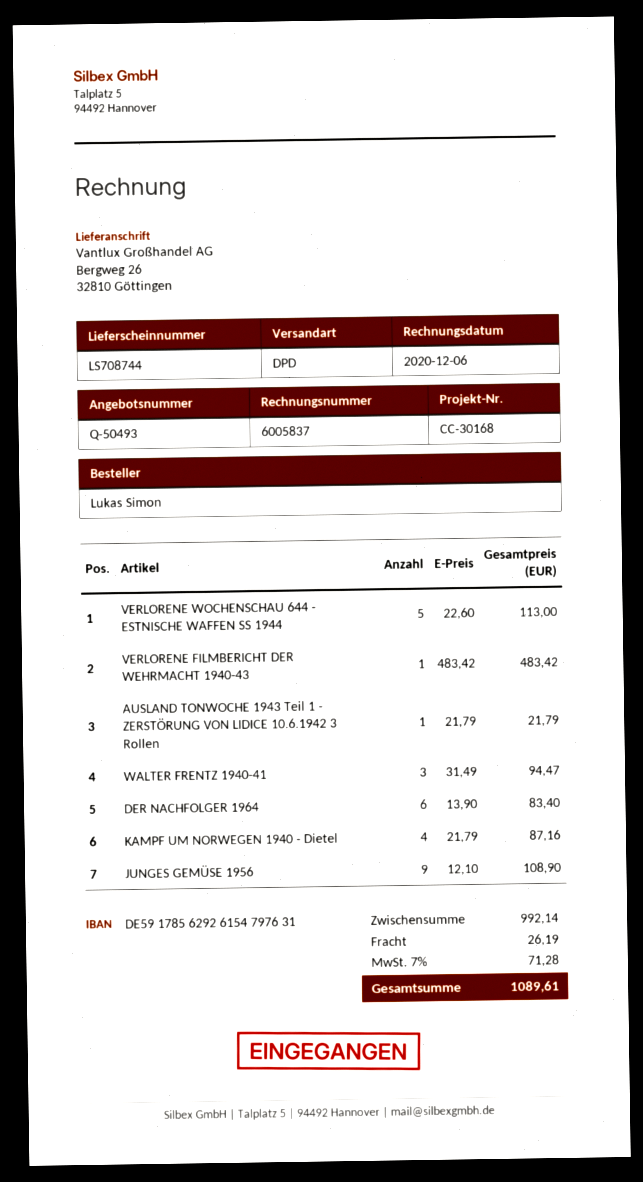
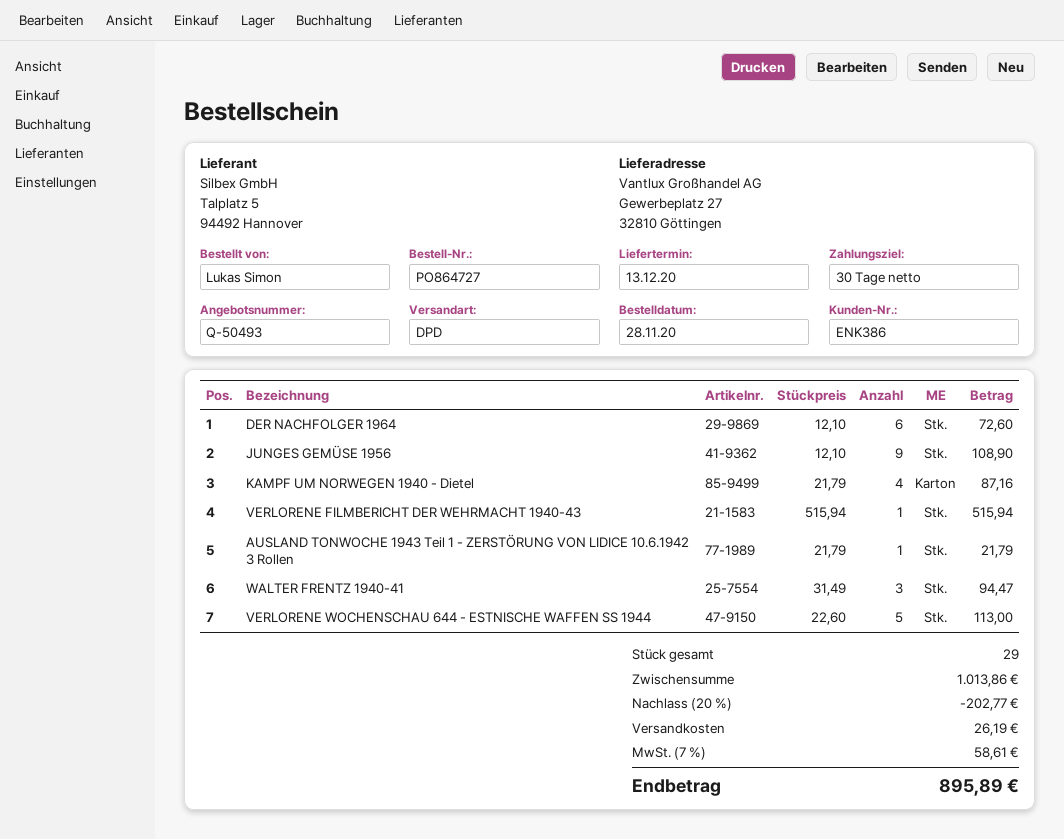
ship to: Bergweg 26, 32810 Göttingen -> Gewerbeplatz 27, 32810 Göttingen
VERLORENE FILMBERICHT DER WEHRMACHT 1940-43: 1 x 483.42 = 483.42 -> 1 x 515.94 = 515.94
DER NACHFOLGER 1964: 6 x 13.90 = 83.40 -> 6 x 12.10 = 72.60
subtotal: 992.14 -> 1013.86
discount: none -> 20% = 202.77
tax: 7% = 71.28 -> 7% = 58.61
total: 1089.61 -> 895.89

